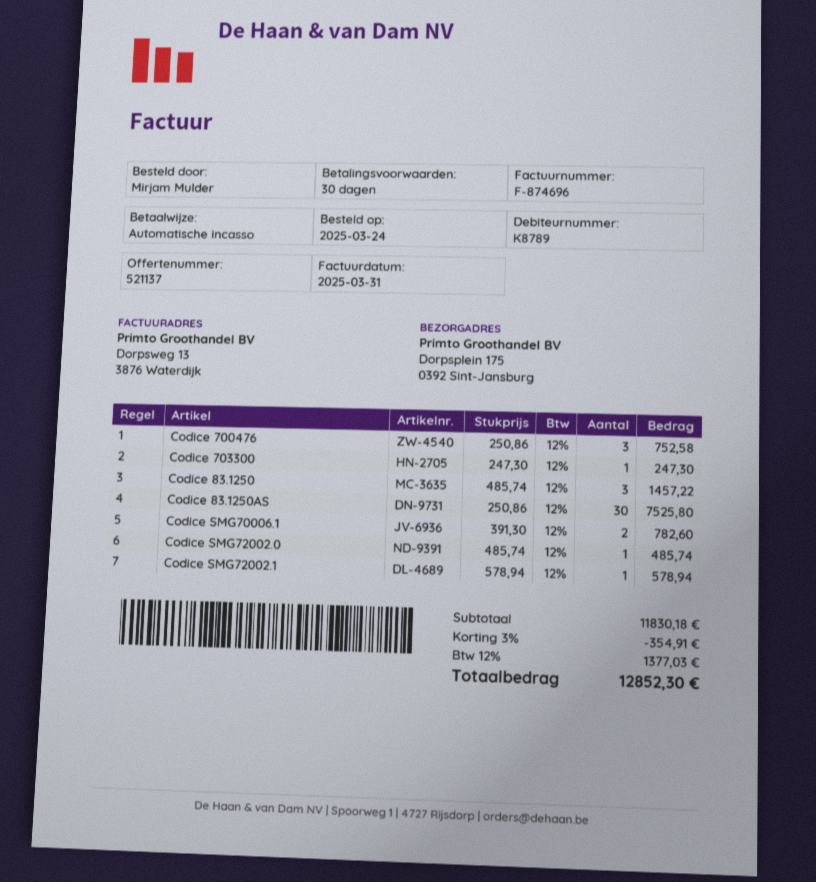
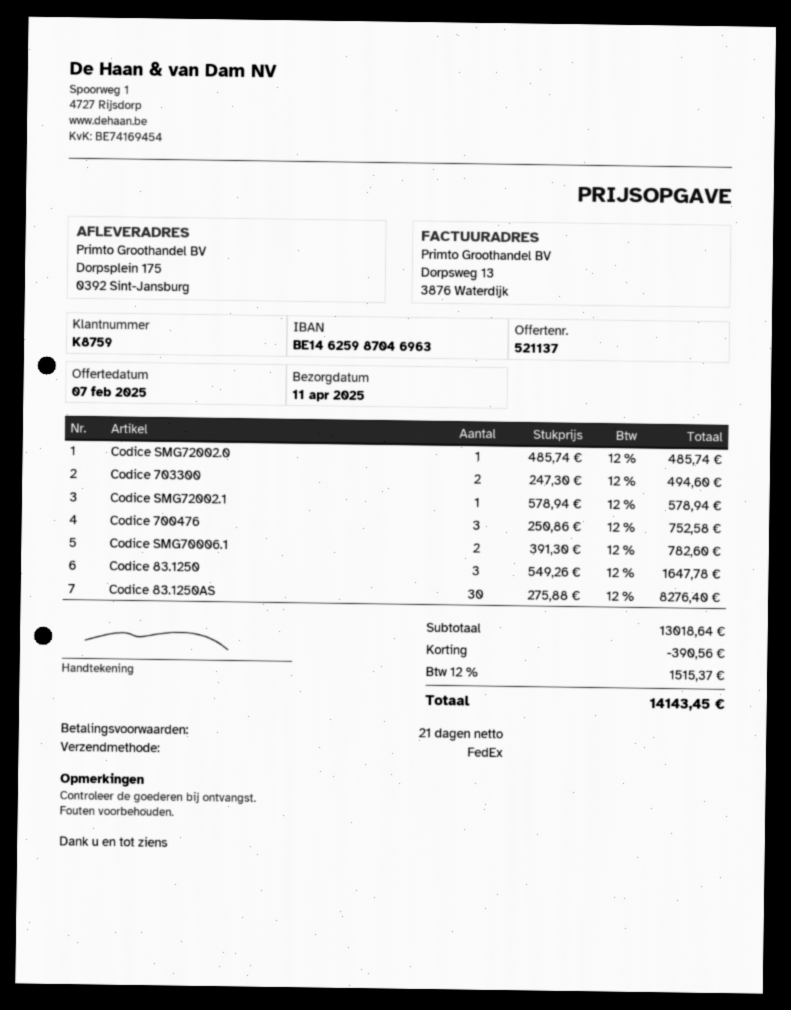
payment terms: 30 days -> 21 days
customer number: K8789 -> K8759
Codice 703300: 1 x 247.30 = 247.30 -> 2 x 247.30 = 494.60
Codice 83.1250: 3 x 485.74 = 1457.22 -> 3 x 549.26 = 1647.78
Codice 83.1250AS: 30 x 250.86 = 7525.80 -> 30 x 275.88 = 8276.40
subtotal: 11830.18 -> 13018.64
discount: 354.91 -> 390.56
tax: 12% = 1377.03 -> 12% = 1515.37
total: 12852.30 -> 14143.45

